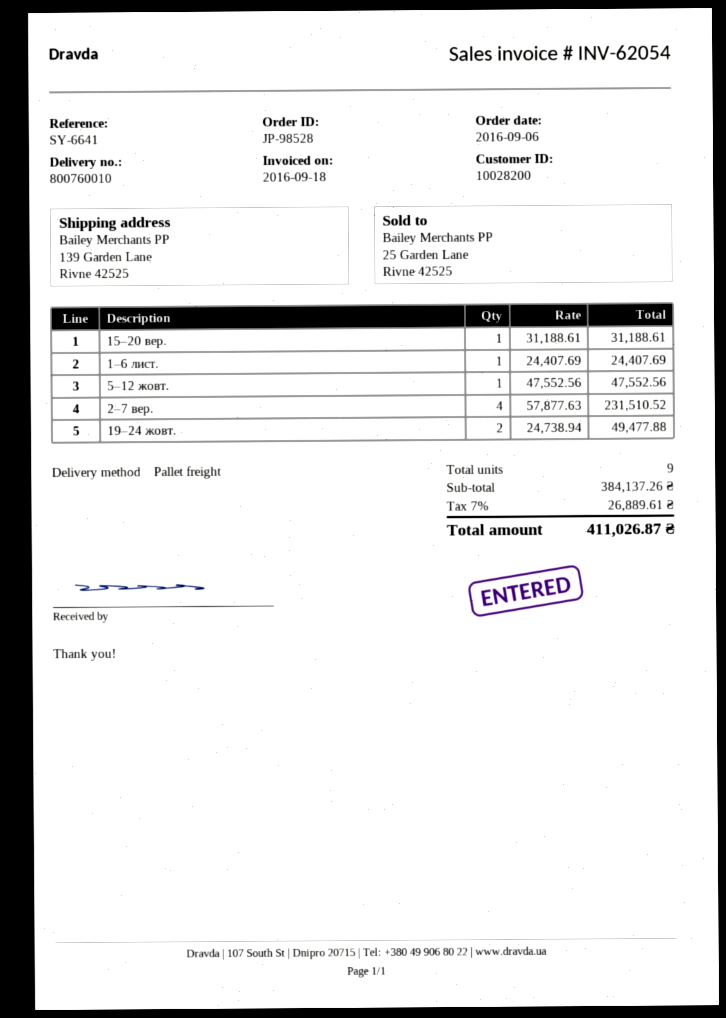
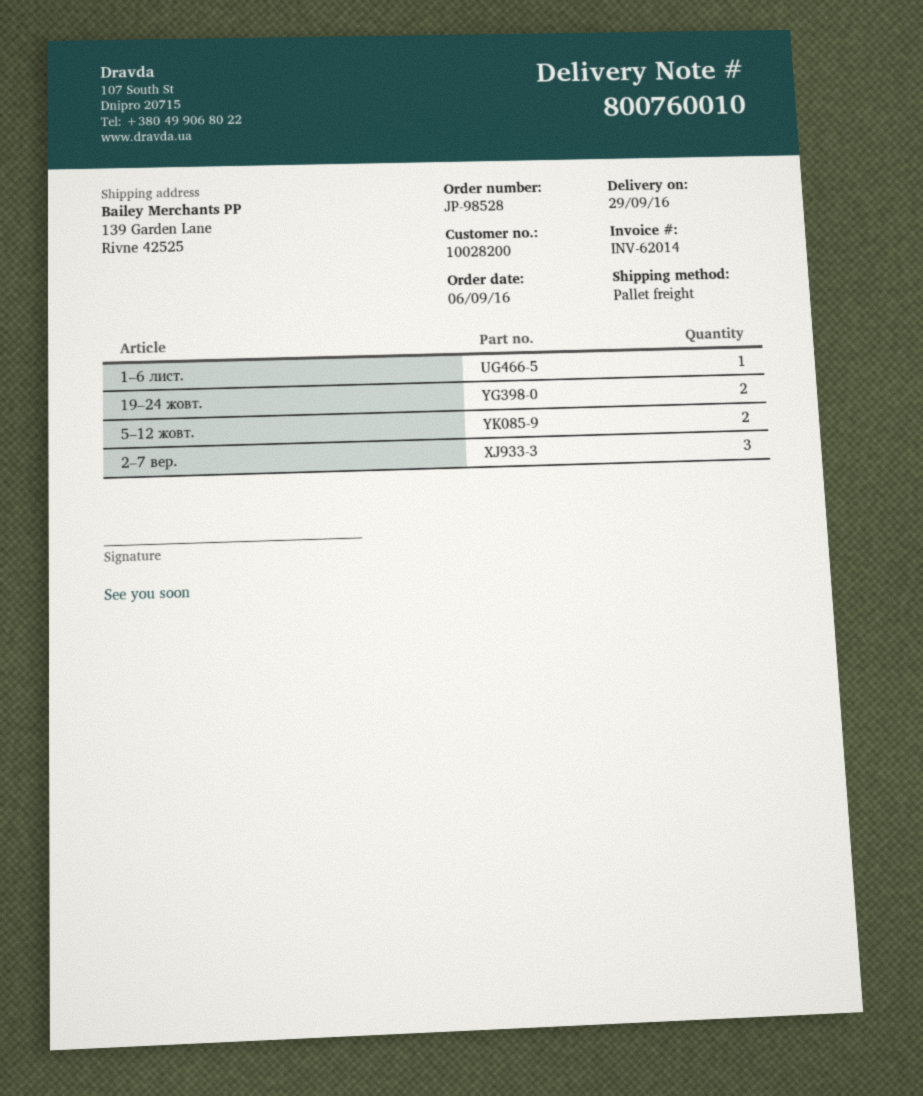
invoice number: INV-62054 -> INV-62014
15–20 вер.: 1 -> none
5–12 жовт.: 1 -> 2
2–7 вер.: 4 -> 3

